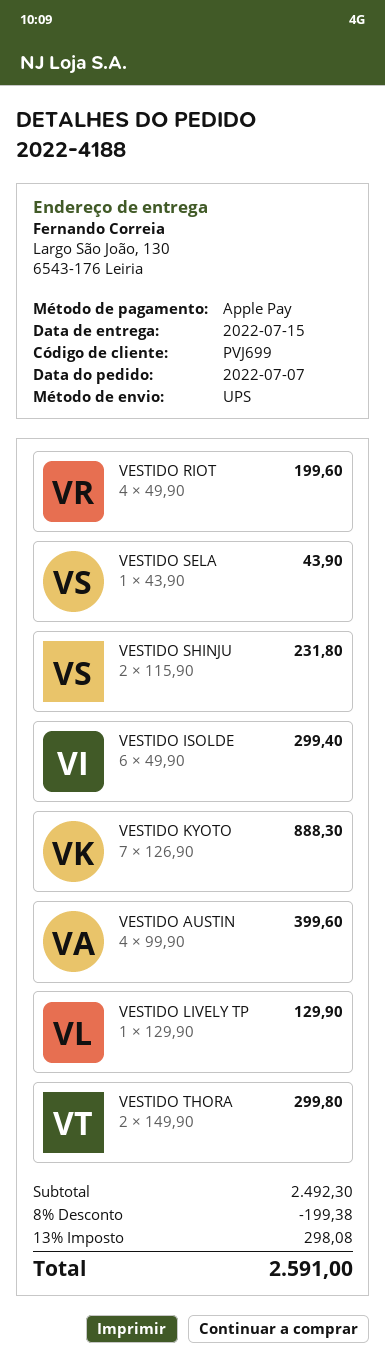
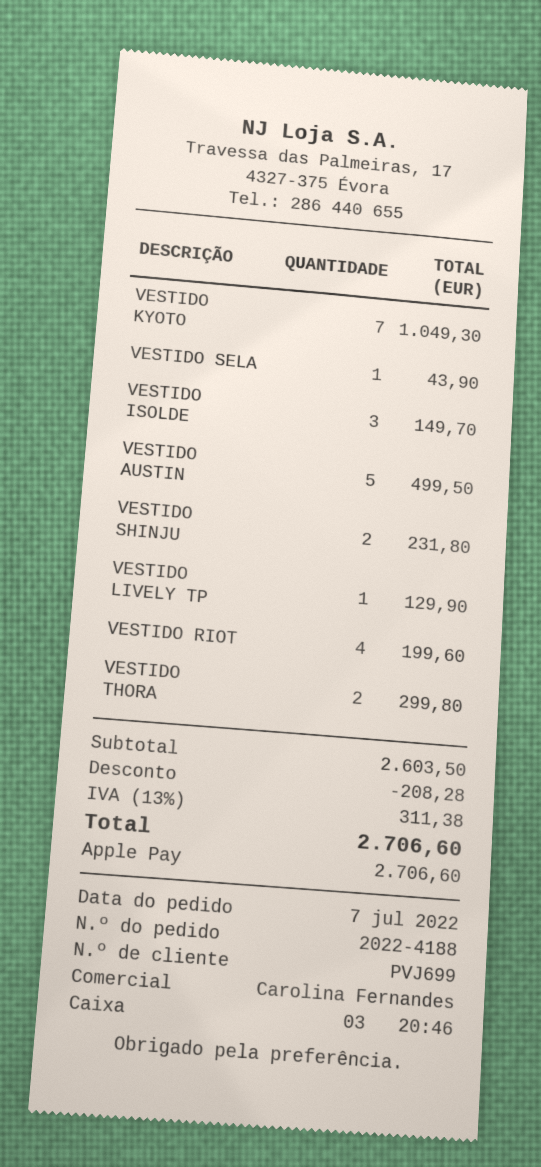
VESTIDO ISOLDE: 6 for 299.40 -> 3 for 149.70
VESTIDO KYOTO: 7 for 888.30 -> 7 for 1049.30
VESTIDO AUSTIN: 4 for 399.60 -> 5 for 499.50
subtotal: 2492.30 -> 2603.50
discount: 199.38 -> 208.28
tax: 13% = 298.08 -> 13% = 311.38
total: 2591.00 -> 2706.60

